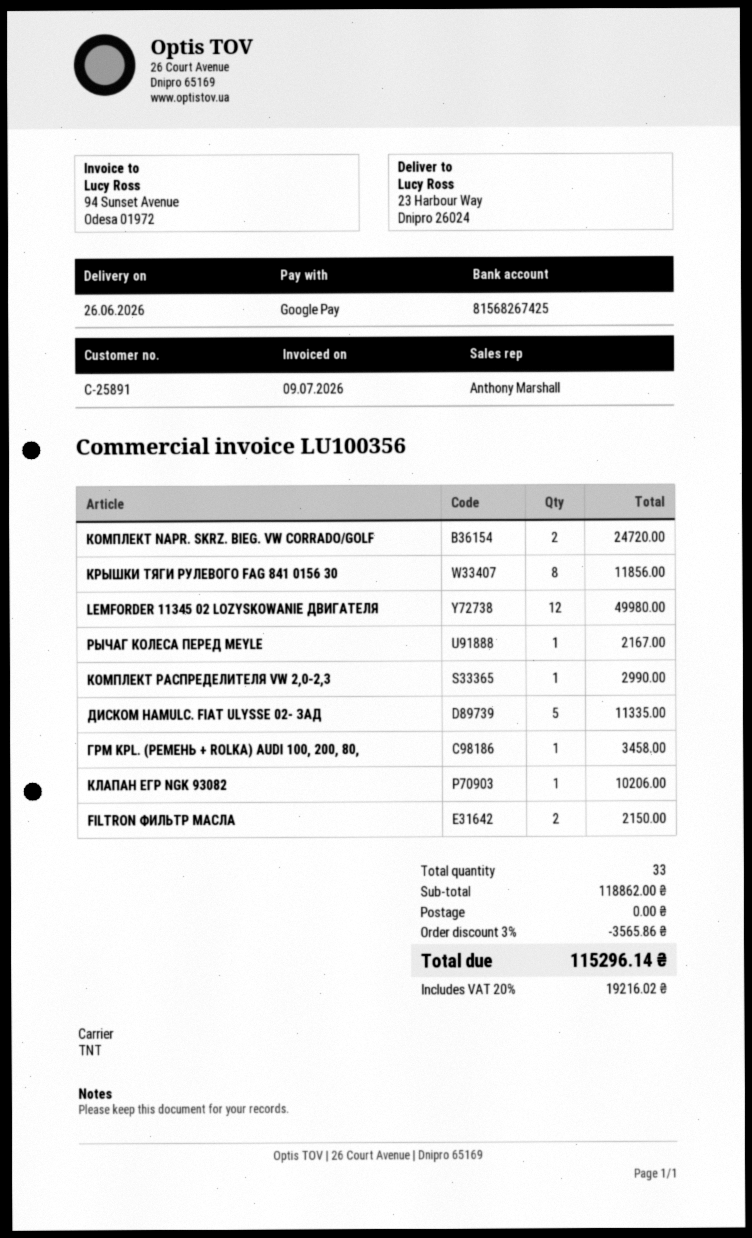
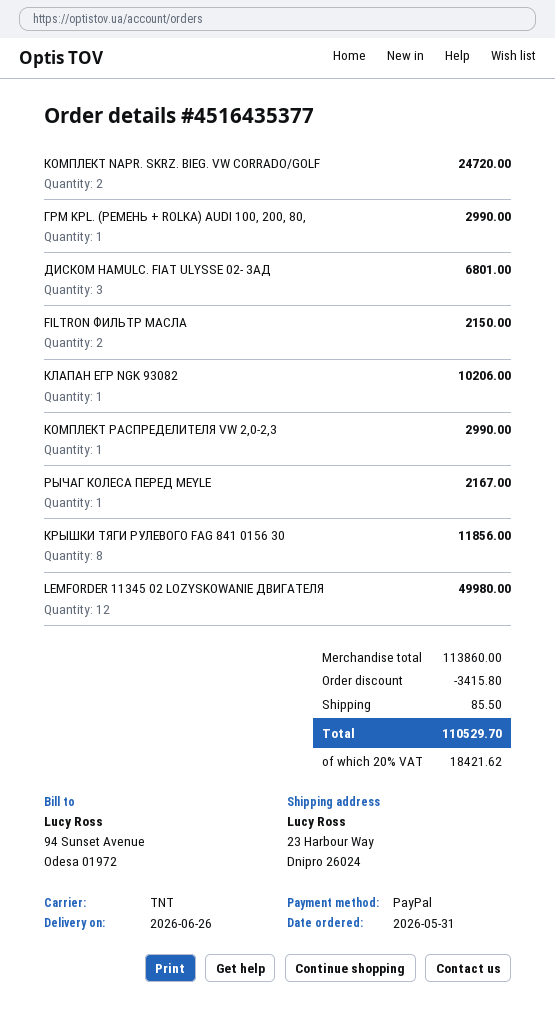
payment method: Google Pay -> PayPal
ДИСКОМ HAMULC. FIAT ULYSSE 02- ЗАД: 5 for 11335.00 -> 3 for 6801.00
ГРМ KPL. (РЕМЕНЬ + ROLKA) AUDI 100, 200, 80,: 1 for 3458.00 -> 1 for 2990.00
subtotal: 118862.00 -> 113860.00
discount: 3565.86 -> 3415.80
shipping: 0.00 -> 85.50
tax: 20% = 19216.02 -> 20% = 18421.62
total: 115296.14 -> 110529.70

